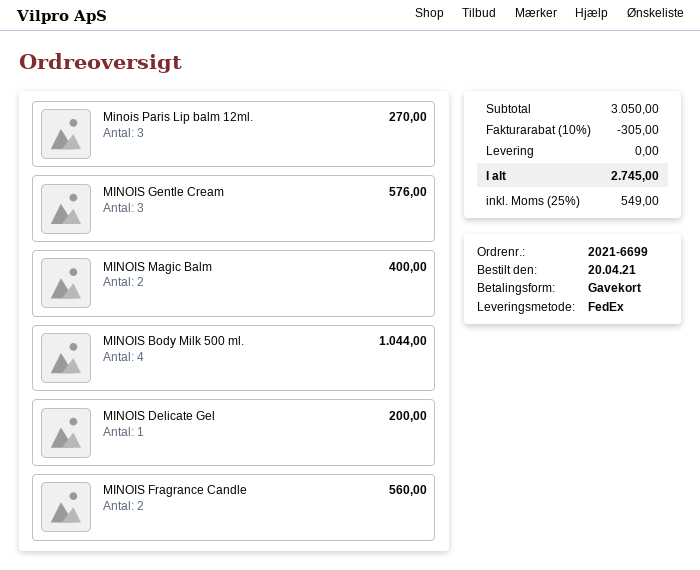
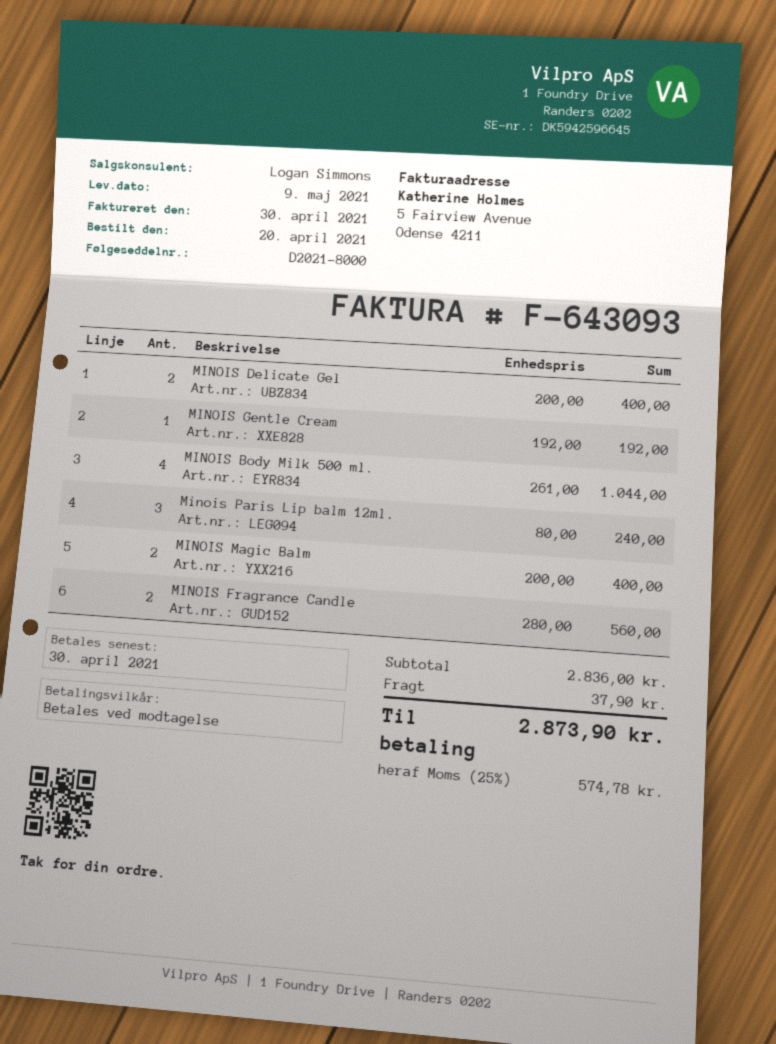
Minois Paris Lip balm 12ml.: 3 for 270.00 -> 3 for 240.00
MINOIS Gentle Cream: 3 for 576.00 -> 1 for 192.00
MINOIS Delicate Gel: 1 for 200.00 -> 2 for 400.00
subtotal: 3050.00 -> 2836.00
discount: 10% = 305.00 -> none
shipping: 0.00 -> 37.90
tax: 25% = 549.00 -> 25% = 574.78
total: 2745.00 -> 2873.90

